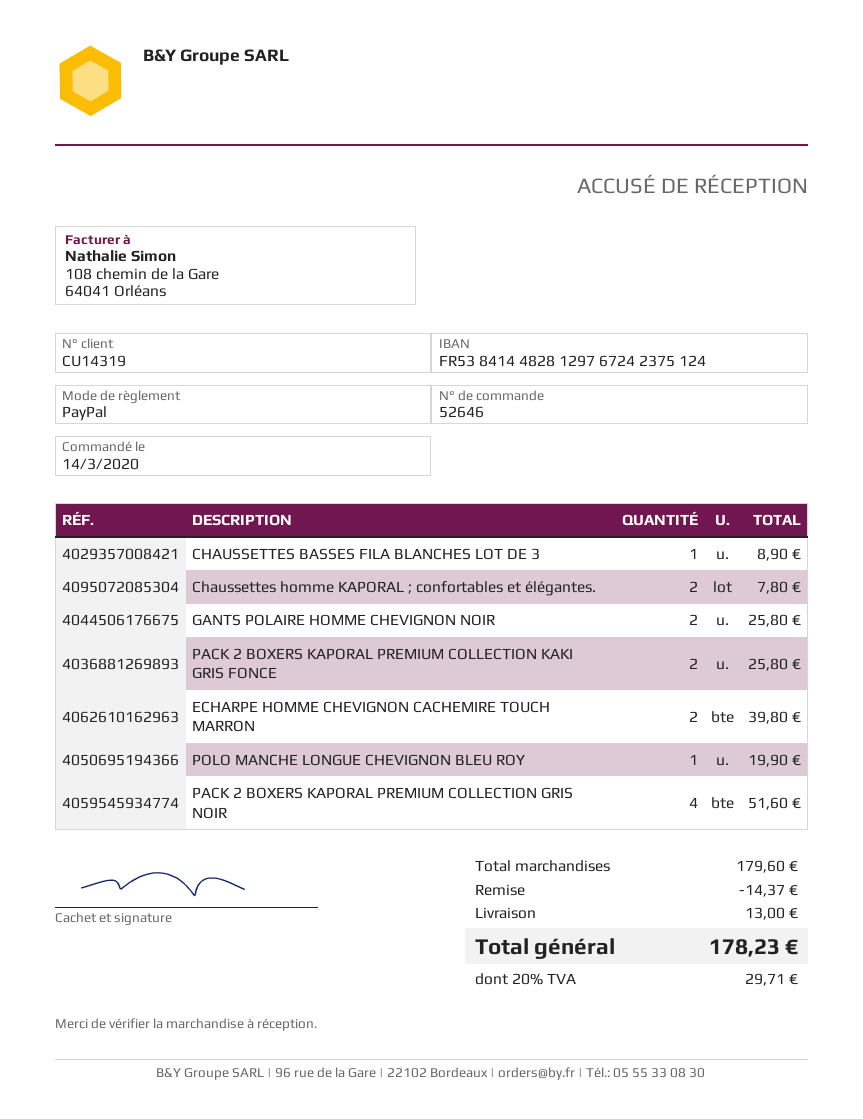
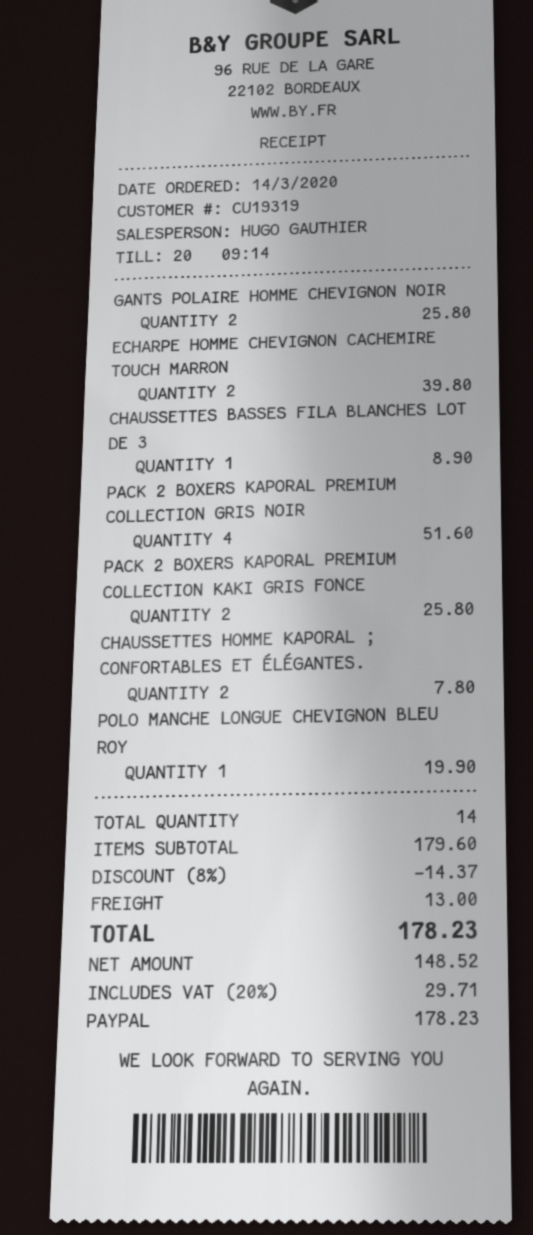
customer number: CU14319 -> CU19319

